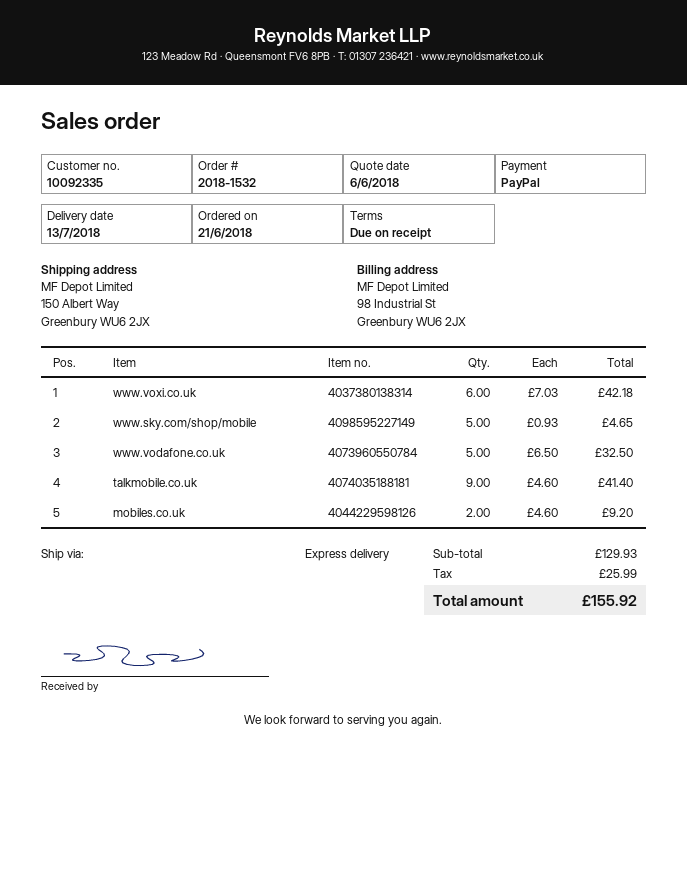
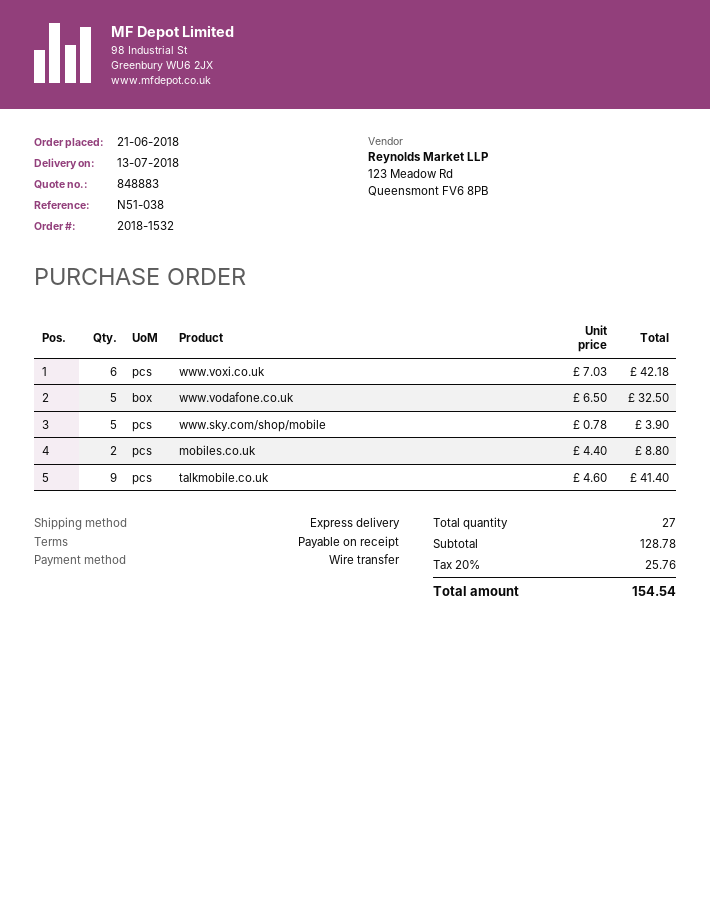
payment method: PayPal -> bank transfer
www.sky.com/shop/mobile: 5 x 0.93 = 4.65 -> 5 x 0.78 = 3.90
mobiles.co.uk: 2 x 4.60 = 9.20 -> 2 x 4.40 = 8.80
subtotal: 129.93 -> 128.78
tax: 25.99 -> 25.76
total: 155.92 -> 154.54

